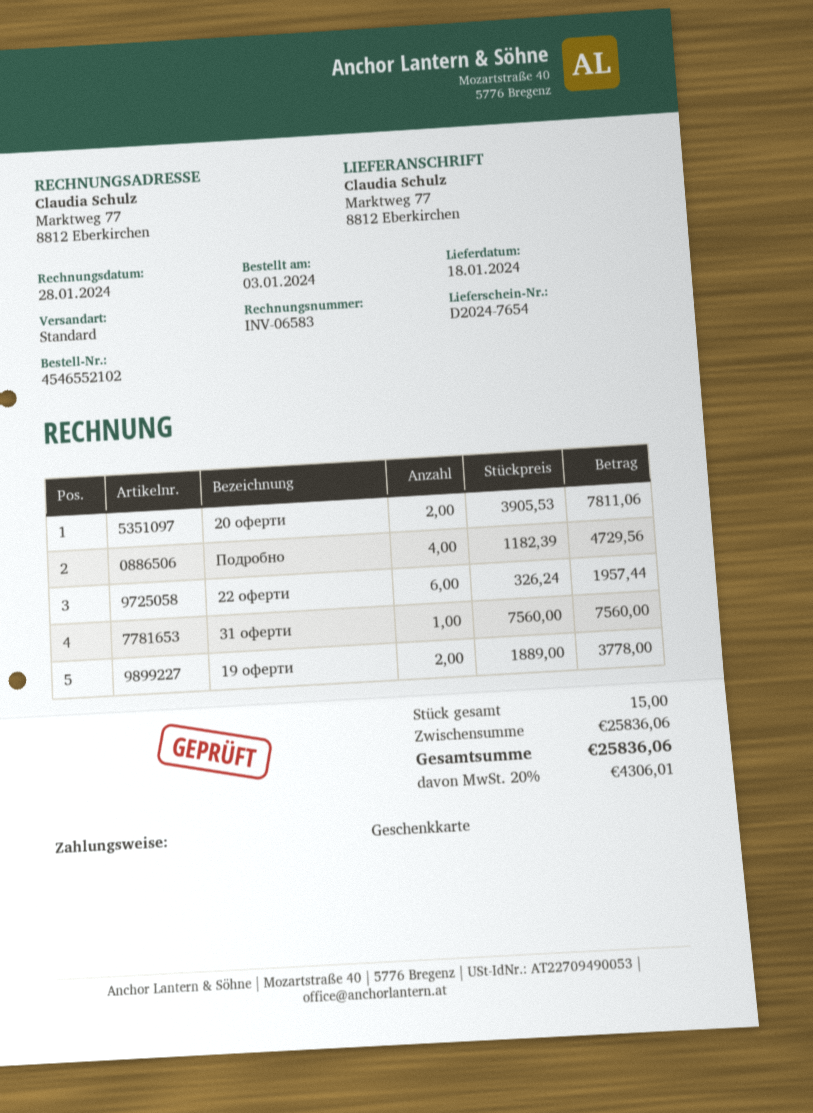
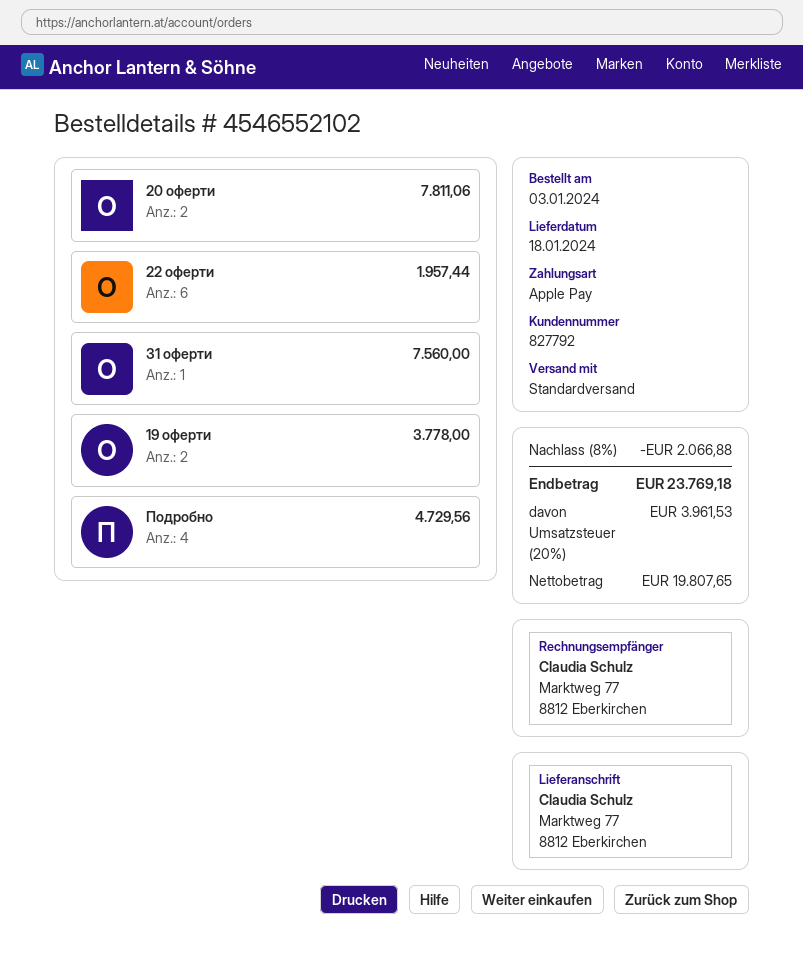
payment method: gift card -> Apple Pay
discount: none -> 8% = 2066.88
tax: 20% = 4306.01 -> 20% = 3961.53
total: 25836.06 -> 23769.18

